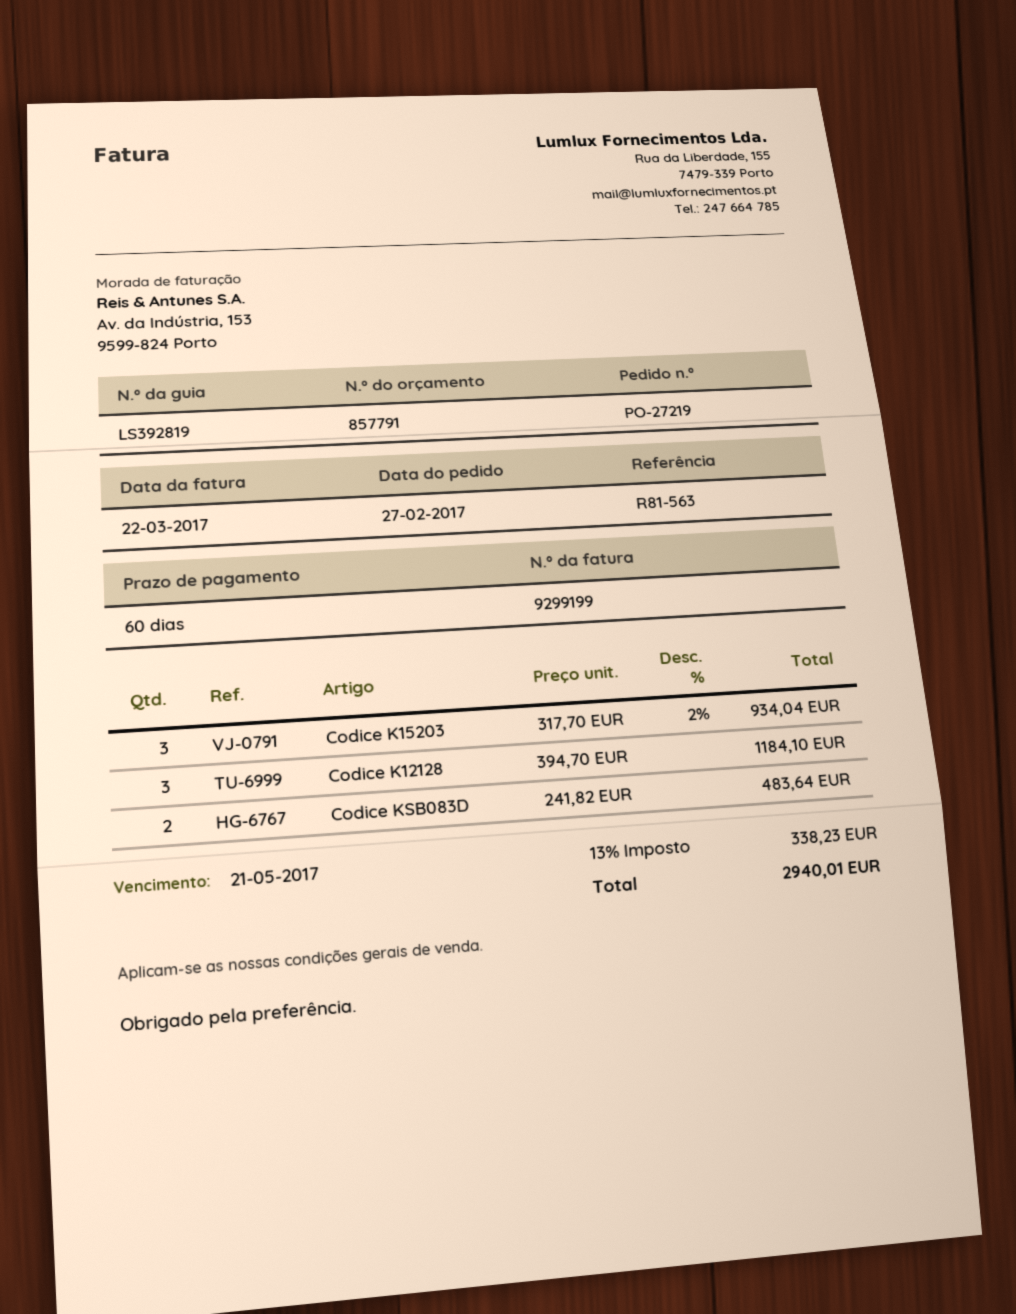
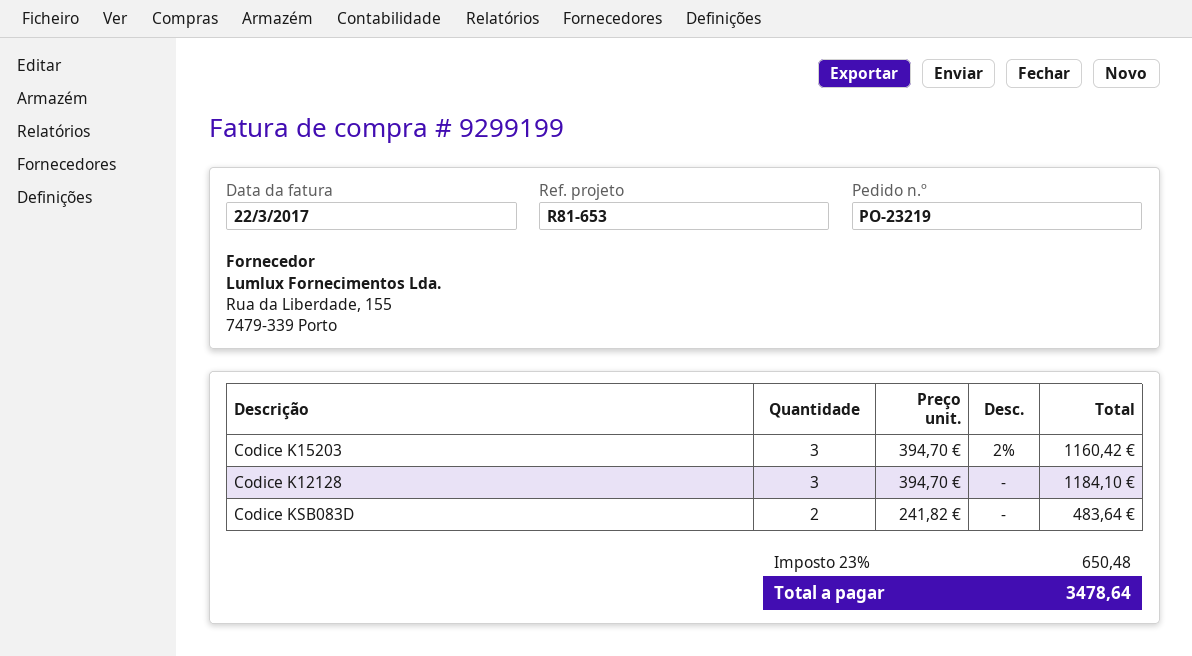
order number: PO-27219 -> PO-23219
reference: R81-563 -> R81-653
Codice K15203: 3 x 317.70 - 2% = 934.04 -> 3 x 394.70 - 2% = 1160.42
tax: 13% = 338.23 -> 23% = 650.48
total: 2940.01 -> 3478.64

